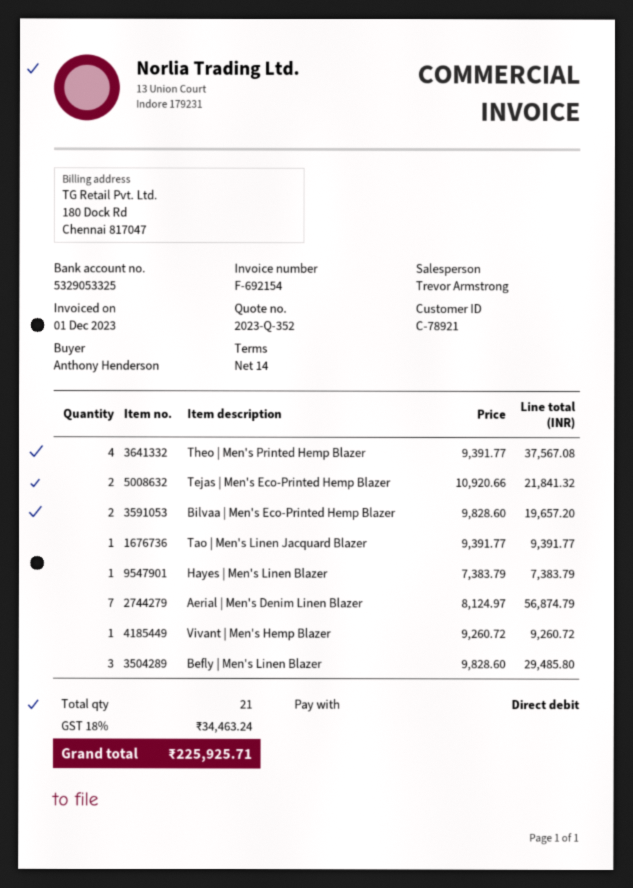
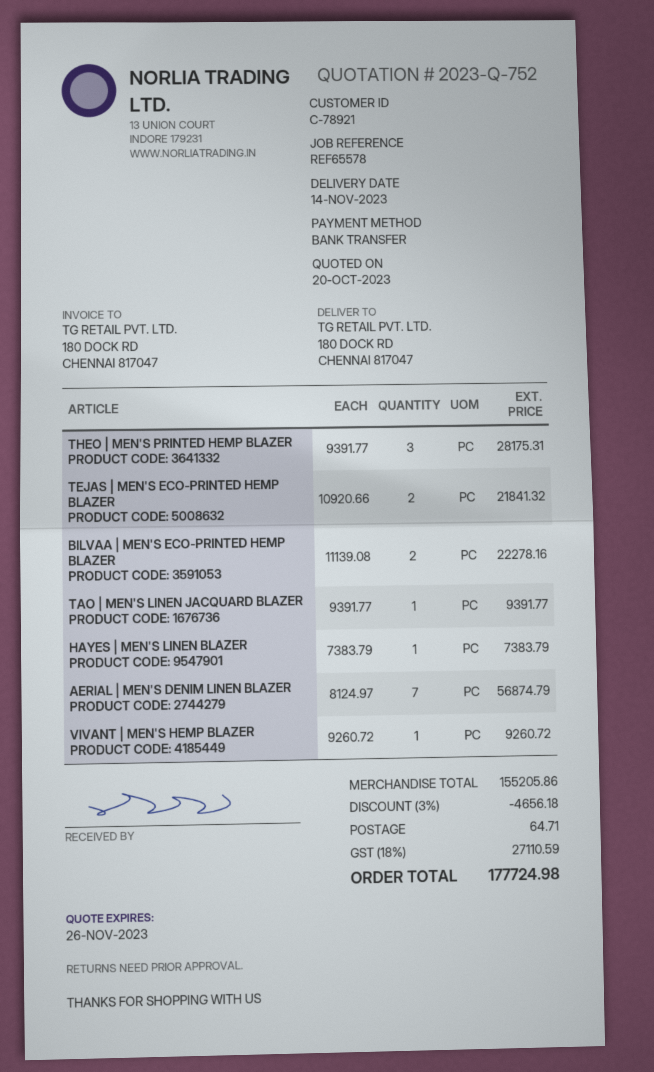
quote number: 2023-Q-352 -> 2023-Q-752
payment method: direct debit -> bank transfer
Theo | Men's Printed Hemp Blazer: 4 x 9391.77 = 37567.08 -> 3 x 9391.77 = 28175.31
Bilvaa | Men's Eco-Printed Hemp Blazer: 2 x 9828.60 = 19657.20 -> 2 x 11139.08 = 22278.16
Befly | Men's Linen Blazer: 3 x 9828.60 = 29485.80 -> none
discount: none -> 3% = 4656.18
shipping: none -> 64.71
tax: 18% = 34463.24 -> 18% = 27110.59
total: 225925.71 -> 177724.98

